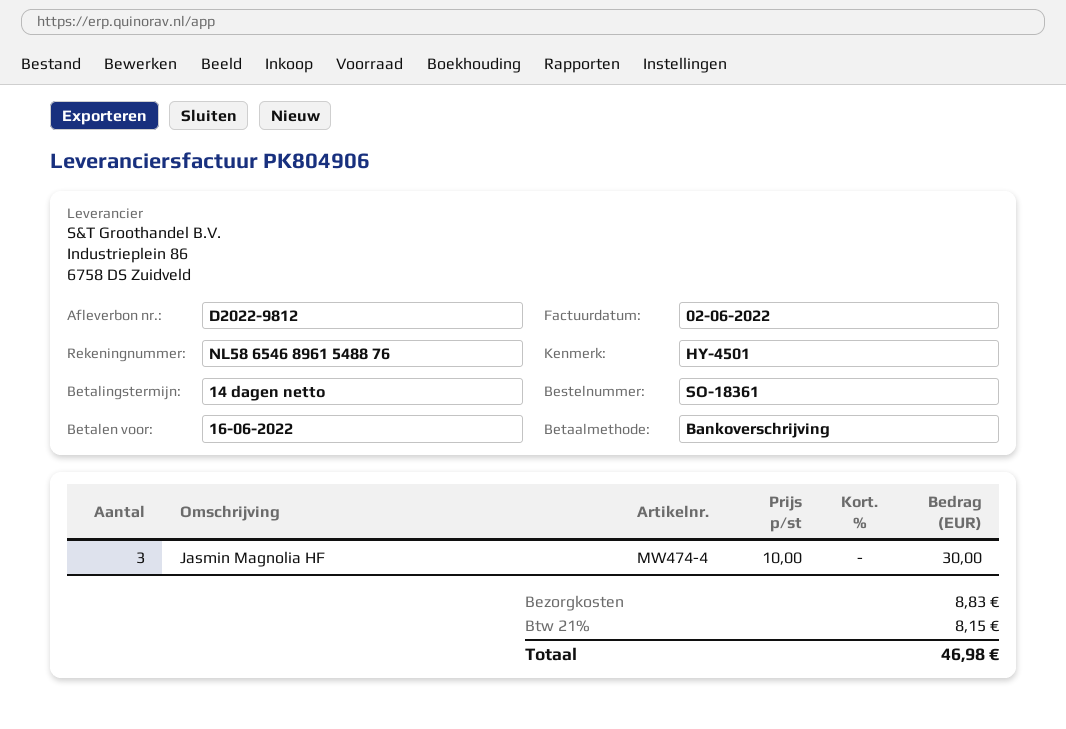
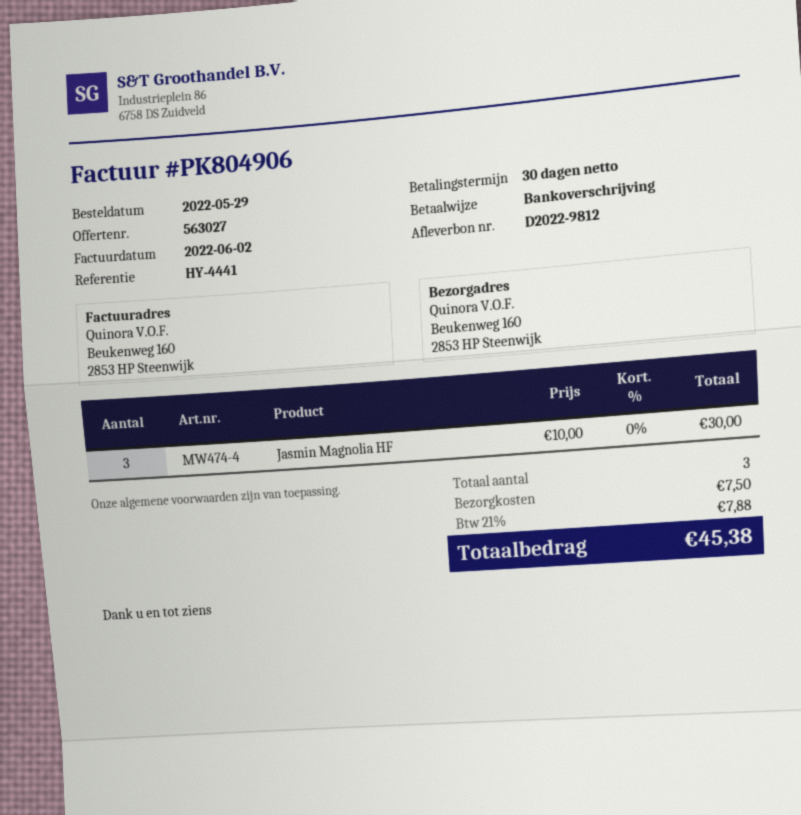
payment terms: 14 days -> 30 days
reference: HY-4501 -> HY-4441
shipping: 8.83 -> 7.50
tax: 21% = 8.15 -> 21% = 7.88
total: 46.98 -> 45.38

